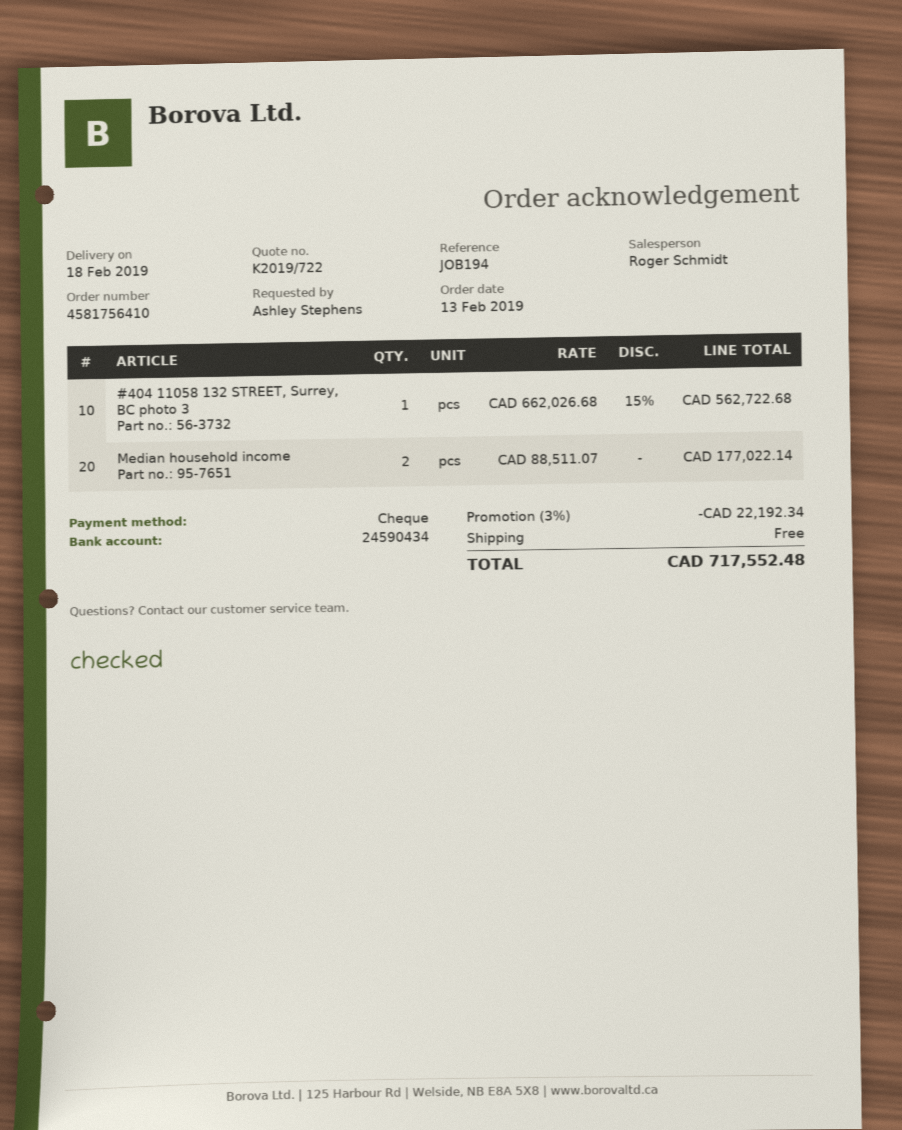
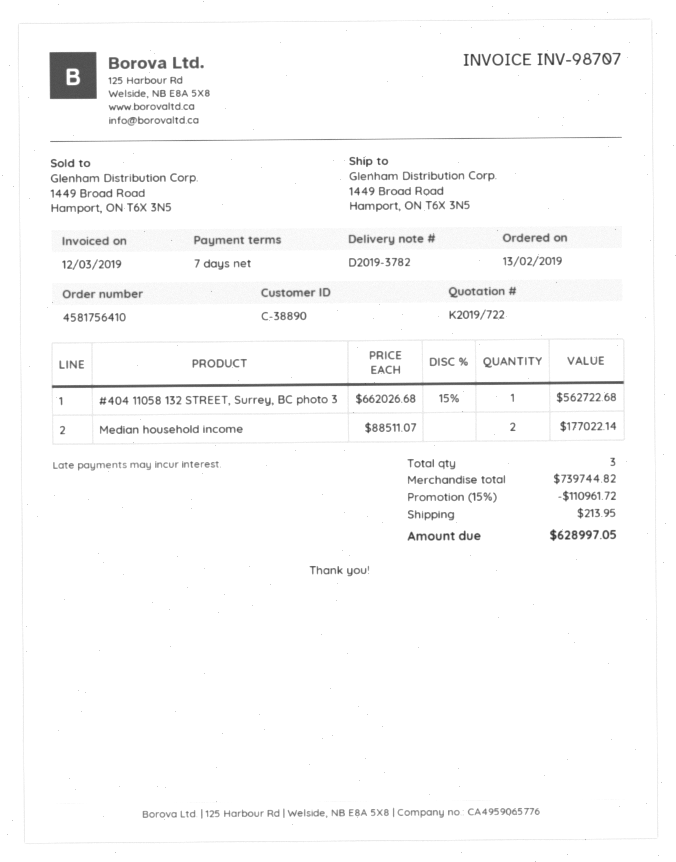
discount: 3% = 22192.34 -> 15% = 110961.72
shipping: 0.00 -> 213.95
total: 717552.48 -> 628997.05

